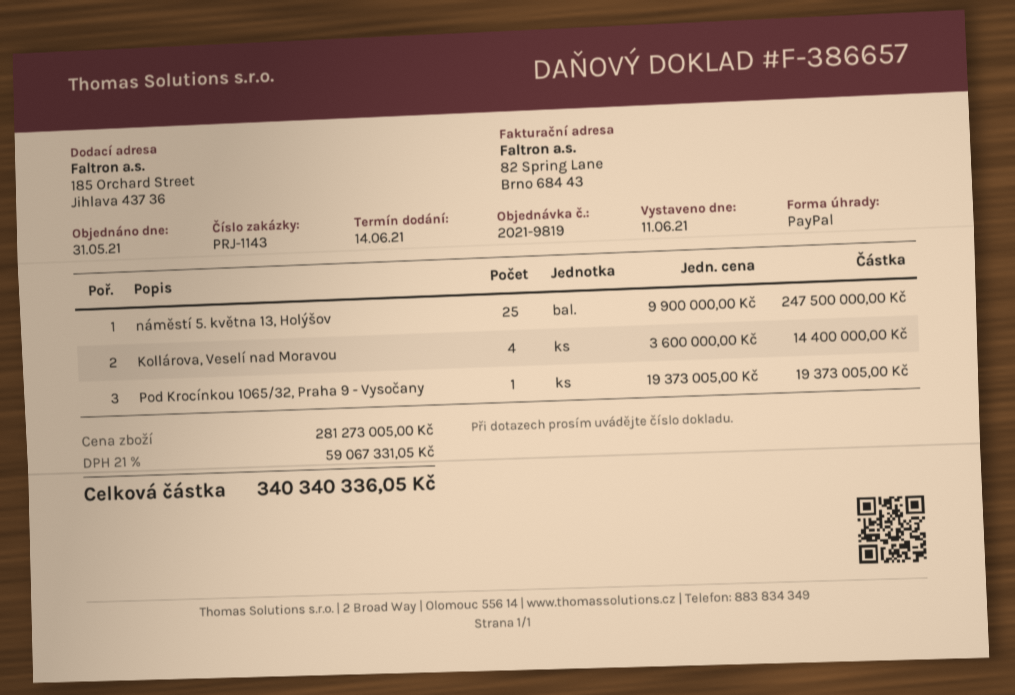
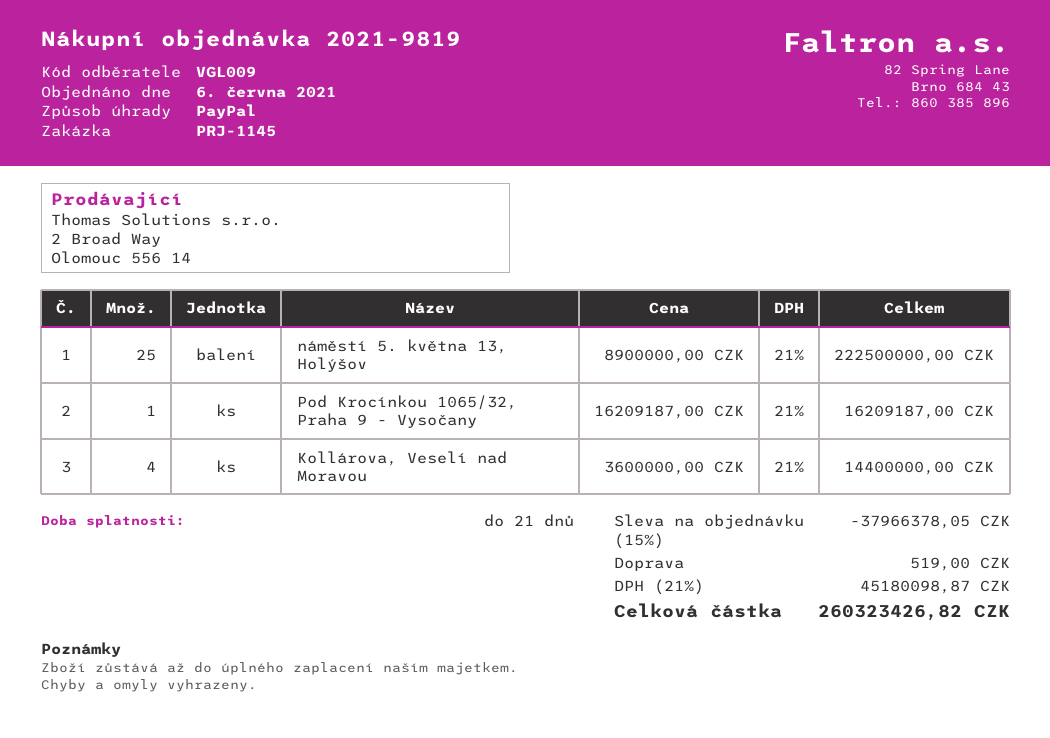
order date: 2021-05-31 -> 2021-06-06
reference: PRJ-1143 -> PRJ-1145
náměstí 5. května 13, Holýšov: 25 x 9900000.00 = 247500000.00 -> 25 x 8900000.00 = 222500000.00
Pod Krocínkou 1065/32, Praha 9 - Vysočany: 1 x 19373005.00 = 19373005.00 -> 1 x 16209187.00 = 16209187.00
discount: none -> 15% = 37966378.05
shipping: none -> 519.00
tax: 21% = 59067331.05 -> 21% = 45180098.87
total: 340340336.05 -> 260323426.82

